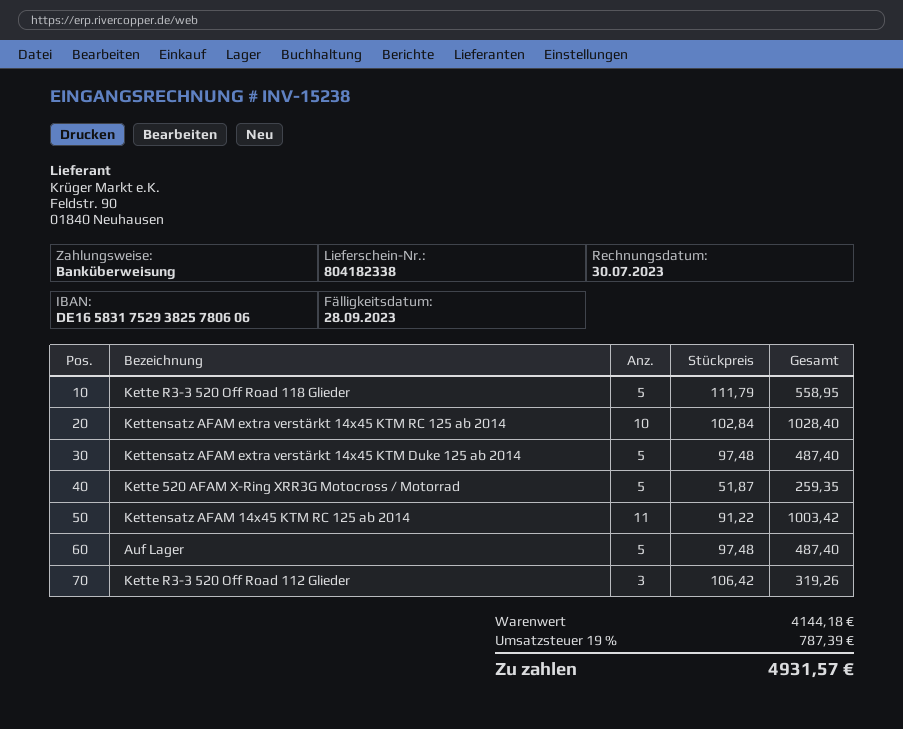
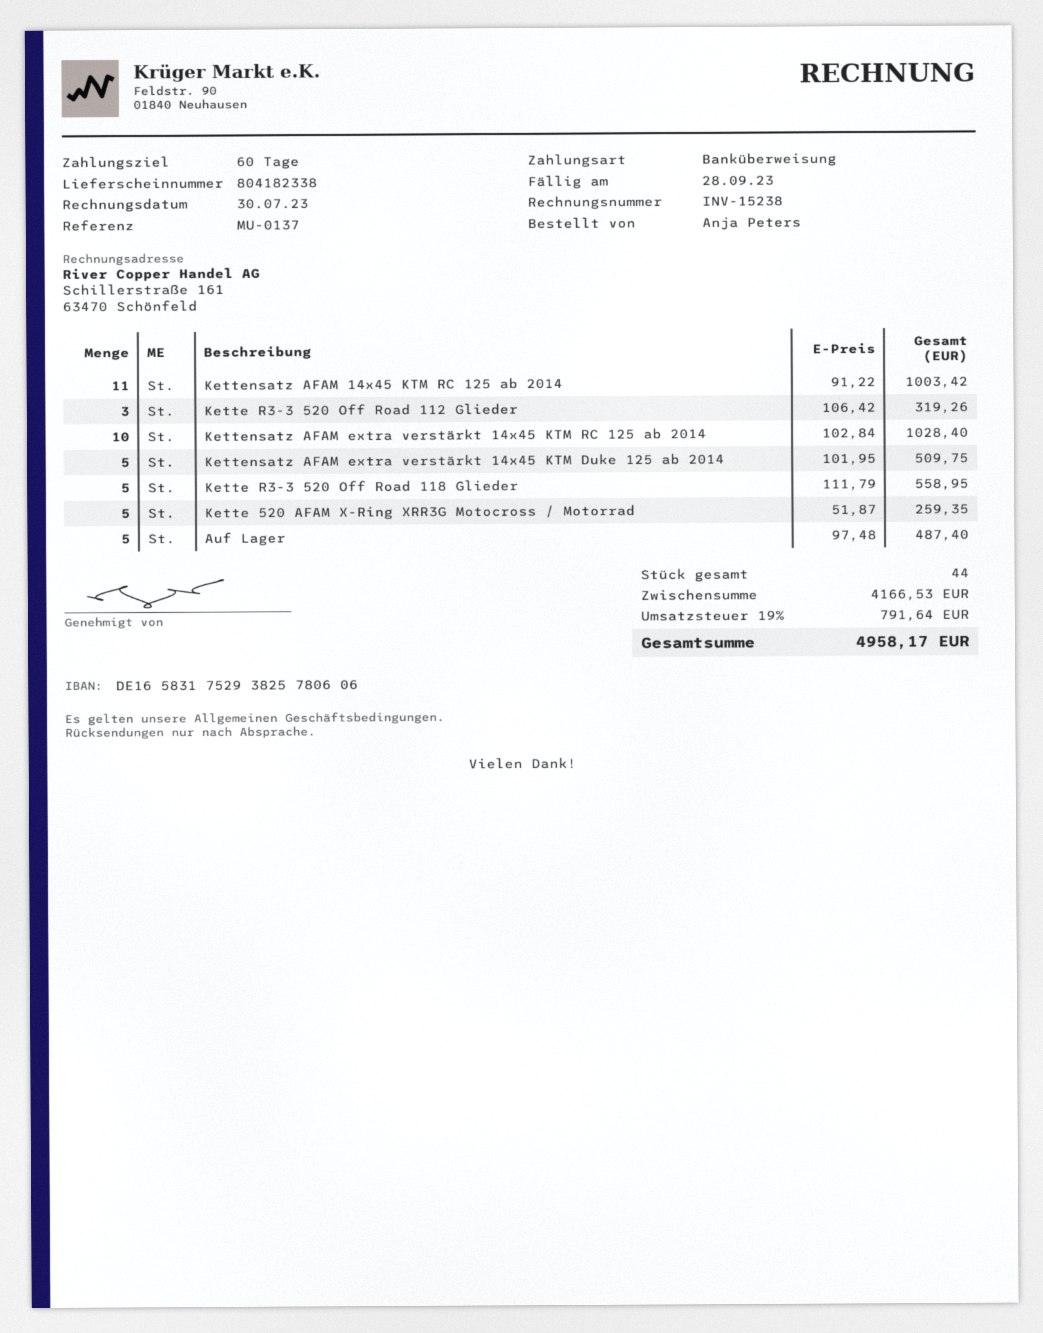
Kettensatz AFAM extra verstärkt 14x45 KTM Duke 125 ab 2014: 5 x 97.48 = 487.40 -> 5 x 101.95 = 509.75
subtotal: 4144.18 -> 4166.53
tax: 19% = 787.39 -> 19% = 791.64
total: 4931.57 -> 4958.17

